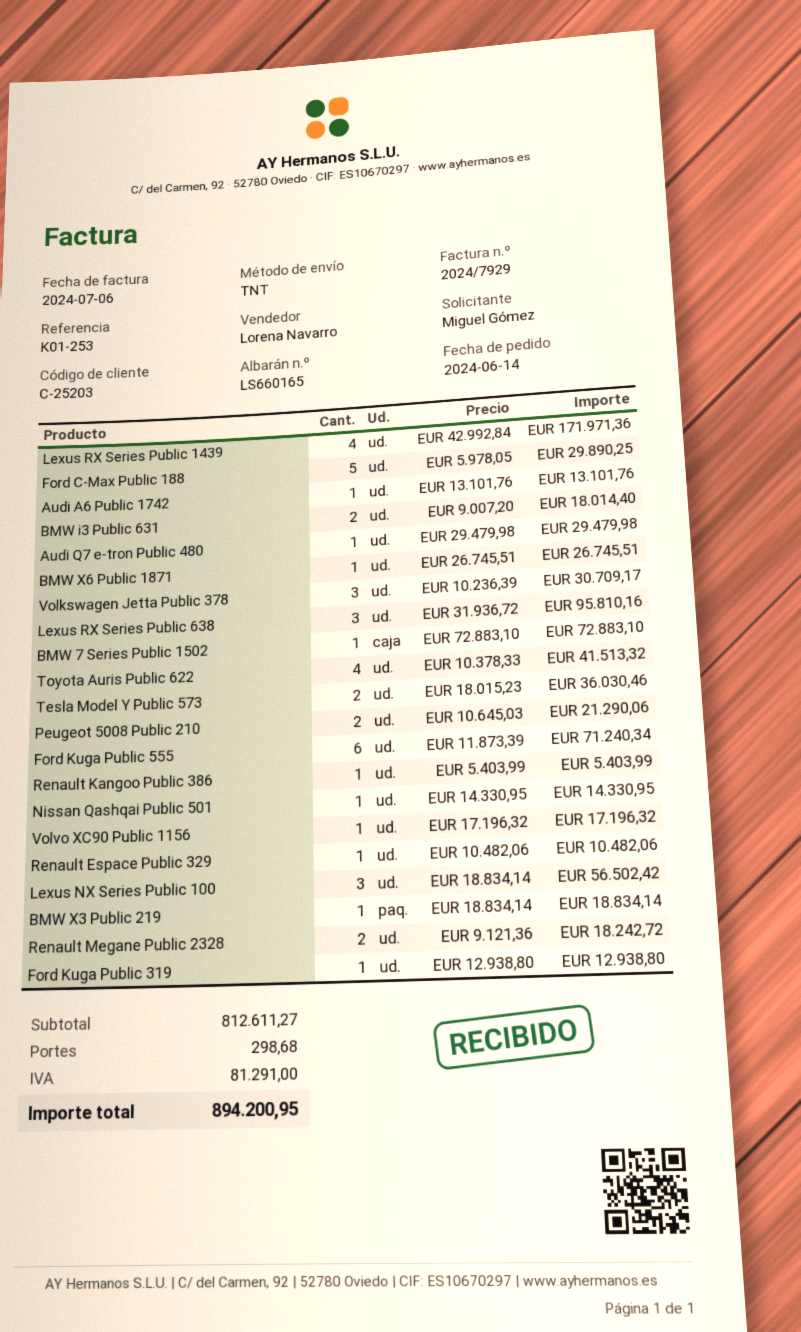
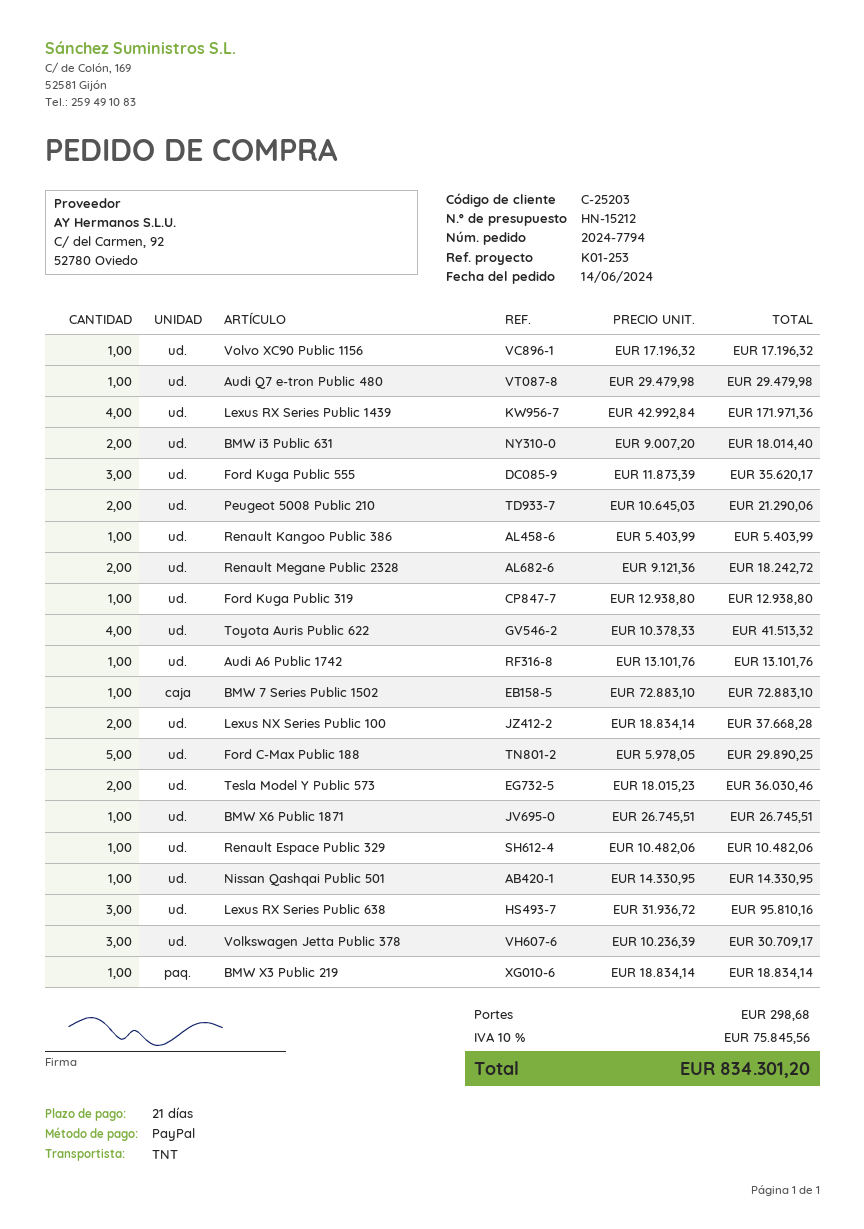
Ford Kuga Public 555: 6 x 11873.39 = 71240.34 -> 3 x 11873.39 = 35620.17
Lexus NX Series Public 100: 3 x 18834.14 = 56502.42 -> 2 x 18834.14 = 37668.28
tax: 81291.00 -> 75845.56
total: 894200.95 -> 834301.20

